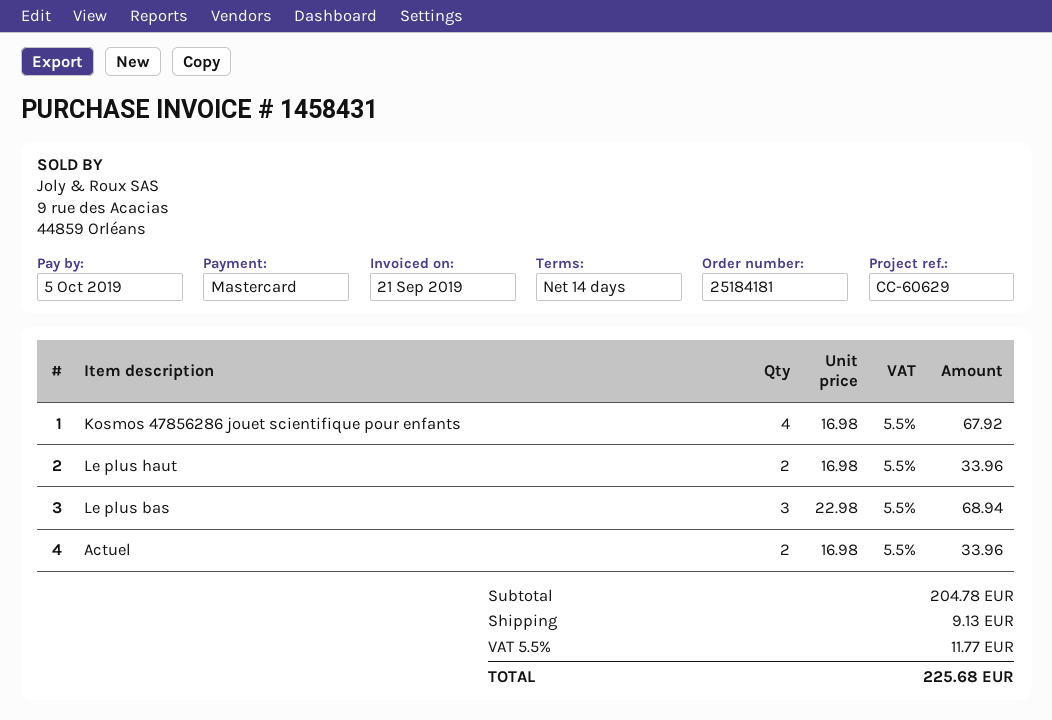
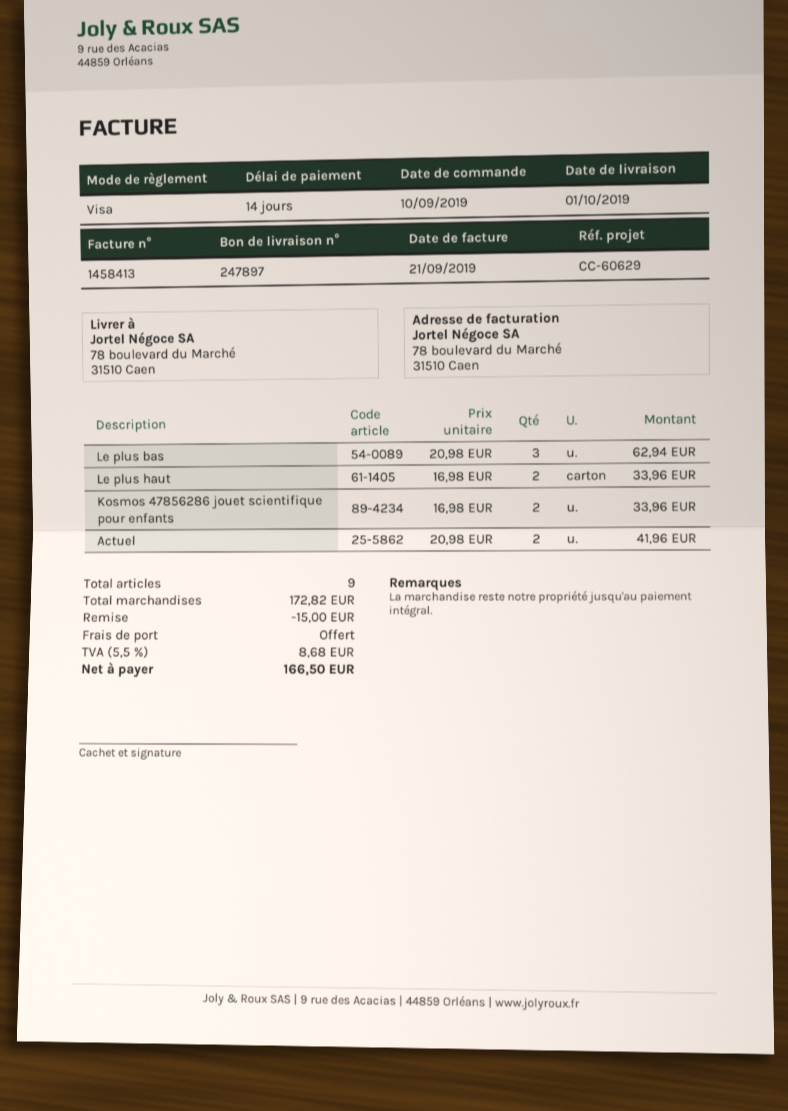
invoice number: 1458431 -> 1458413
payment method: Mastercard -> Visa
Kosmos 47856286 jouet scientifique pour enfants: 4 x 16.98 = 67.92 -> 2 x 16.98 = 33.96
Le plus bas: 3 x 22.98 = 68.94 -> 3 x 20.98 = 62.94
Actuel: 2 x 16.98 = 33.96 -> 2 x 20.98 = 41.96
subtotal: 204.78 -> 172.82
discount: none -> 15.00
shipping: 9.13 -> 0.00
tax: 5.5% = 11.77 -> 5.5% = 8.68
total: 225.68 -> 166.50

